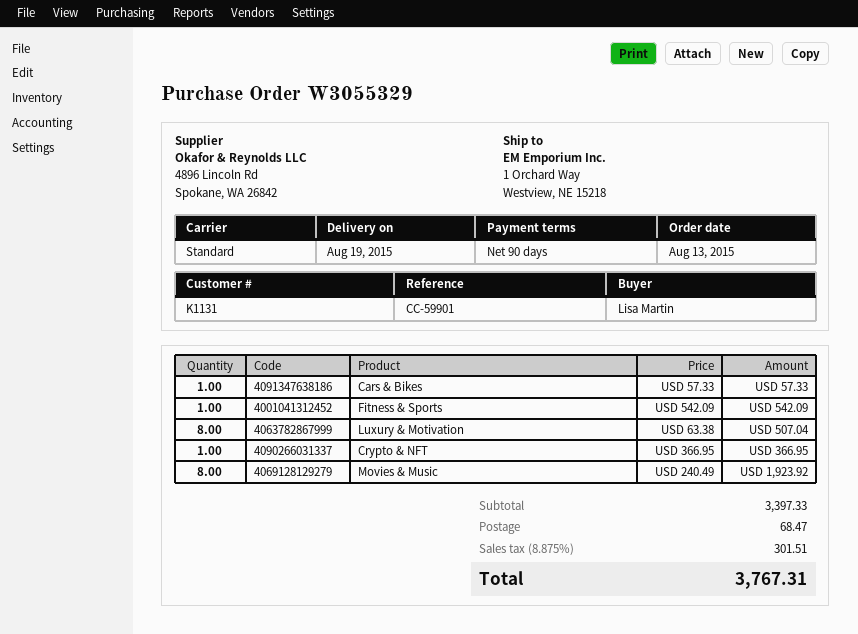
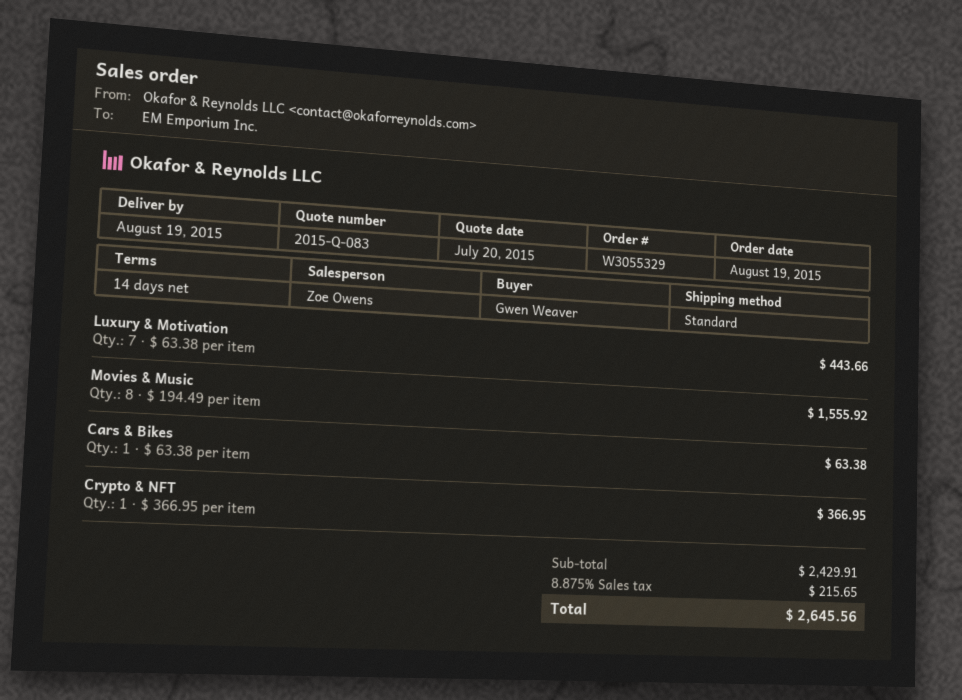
order date: 2015-08-13 -> 2015-08-19
payment terms: 90 days -> 14 days
ordered by: Lisa Martin -> Gwen Weaver
Cars & Bikes: 1 x 57.33 = 57.33 -> 1 x 63.38 = 63.38
Fitness & Sports: 1 x 542.09 = 542.09 -> none
Luxury & Motivation: 8 x 63.38 = 507.04 -> 7 x 63.38 = 443.66
Movies & Music: 8 x 240.49 = 1923.92 -> 8 x 194.49 = 1555.92
subtotal: 3397.33 -> 2429.91
shipping: 68.47 -> none
tax: 8.875% = 301.51 -> 8.875% = 215.65
total: 3767.31 -> 2645.56

